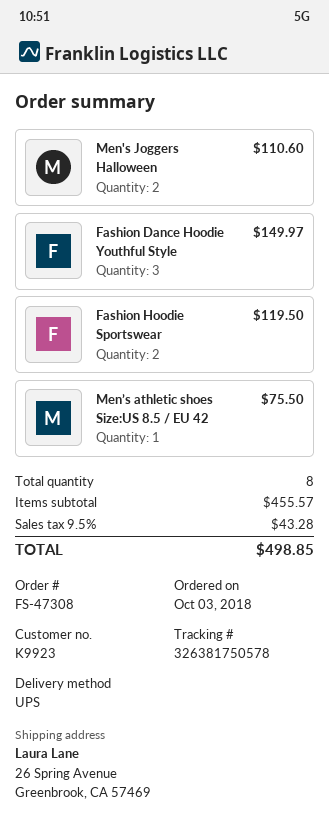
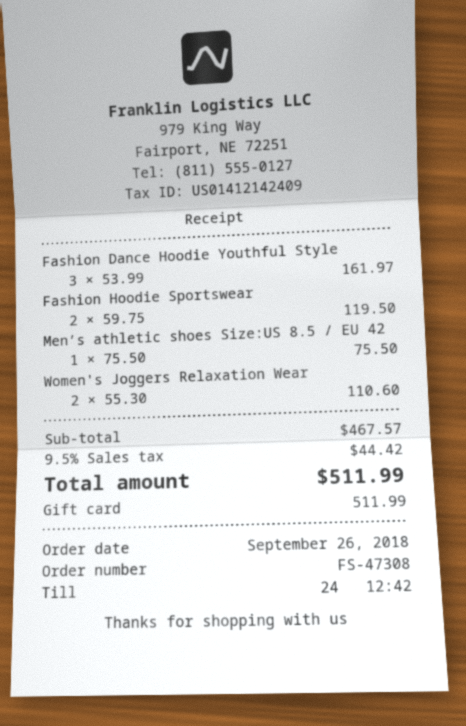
order date: 2018-10-03 -> 2018-09-26
Men's Joggers Halloween: 2 for 110.60 -> none
Fashion Dance Hoodie Youthful Style: 3 for 149.97 -> 3 for 161.97
Women's Joggers Relaxation Wear: none -> 2 for 110.60
subtotal: 455.57 -> 467.57
tax: 9.5% = 43.28 -> 9.5% = 44.42
total: 498.85 -> 511.99

